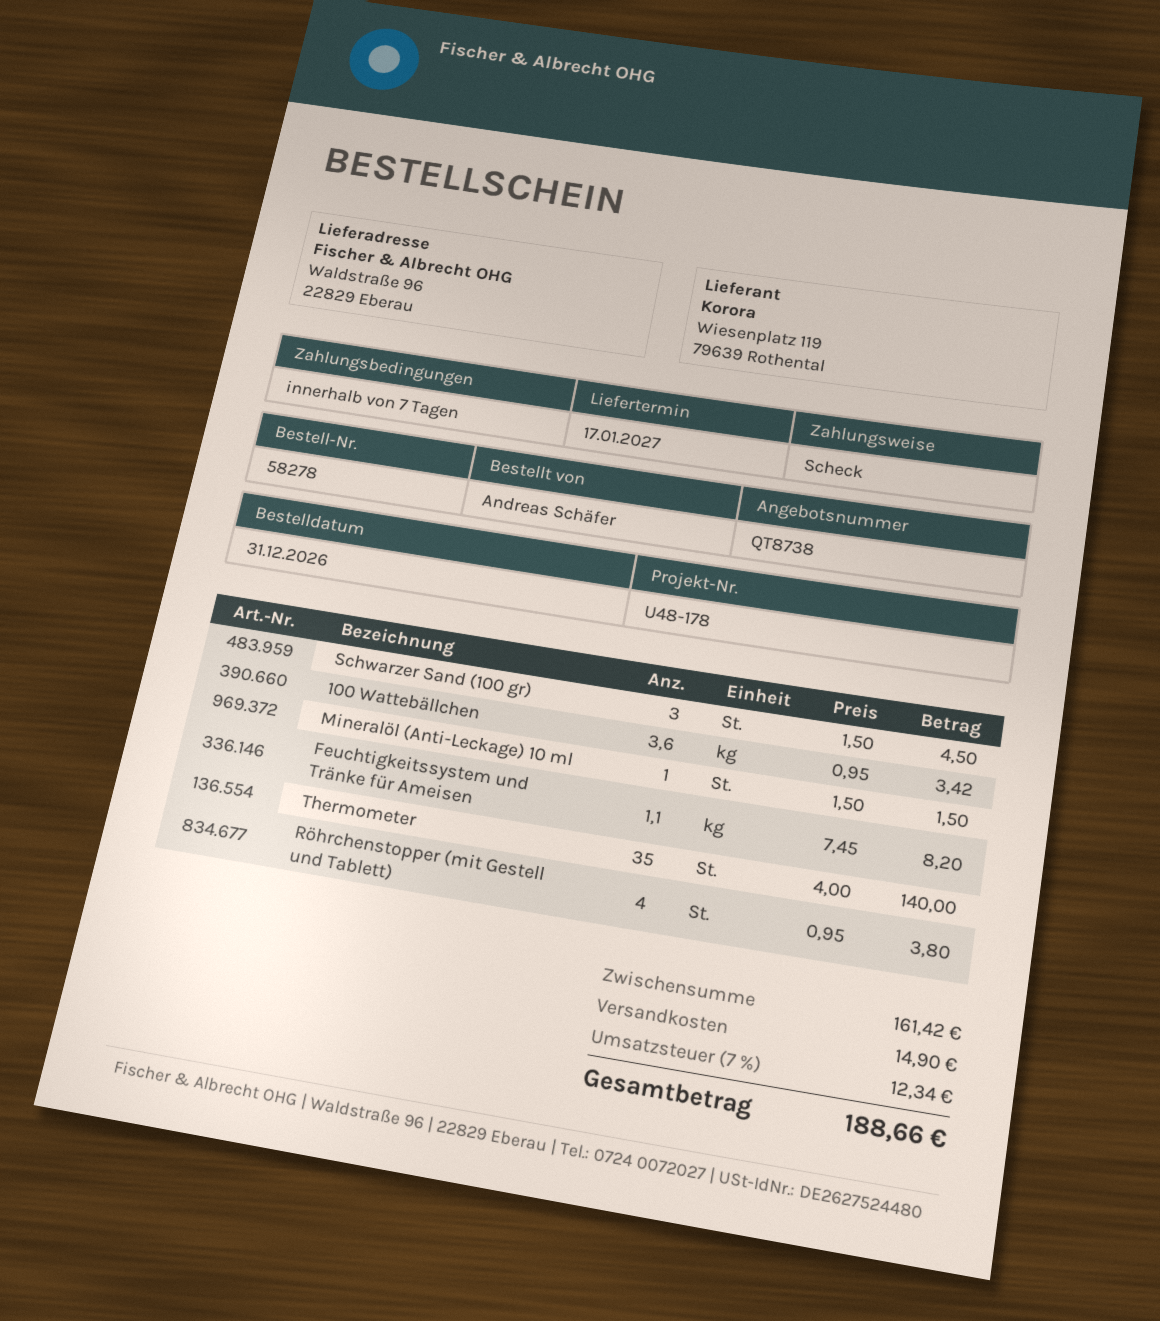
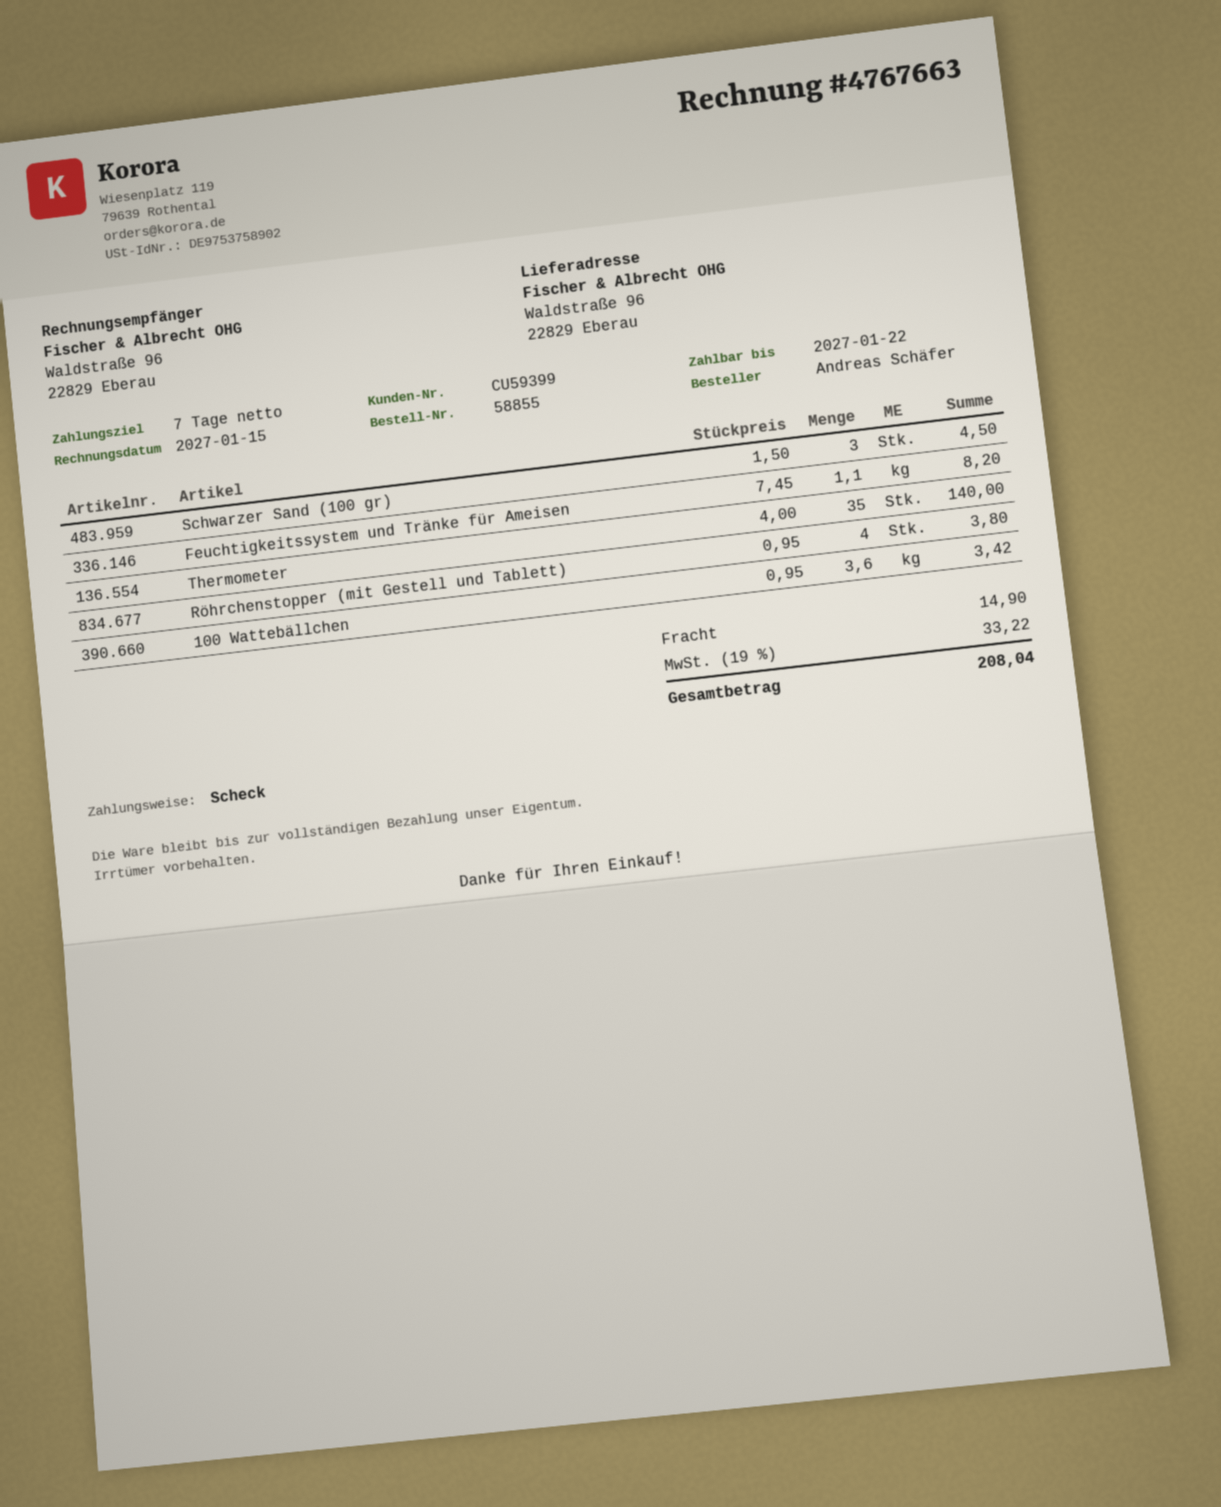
order number: 58278 -> 58855
Mineralöl (Anti-Leckage) 10 ml: 1 x 1.50 = 1.50 -> none
tax: 7% = 12.34 -> 19% = 33.22
total: 188.66 -> 208.04

